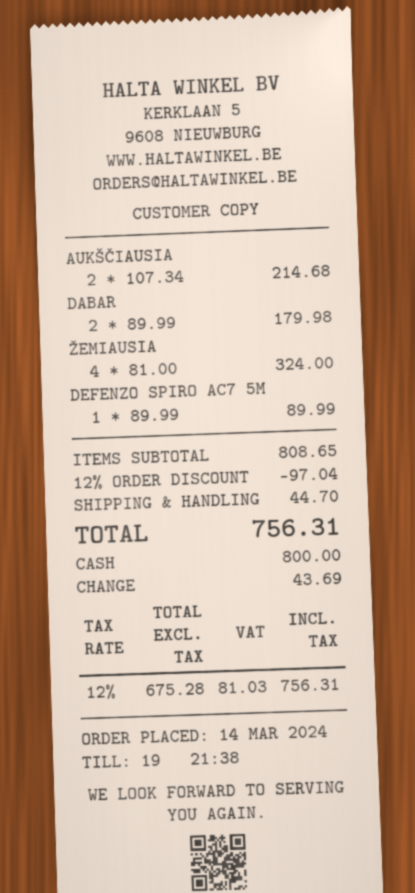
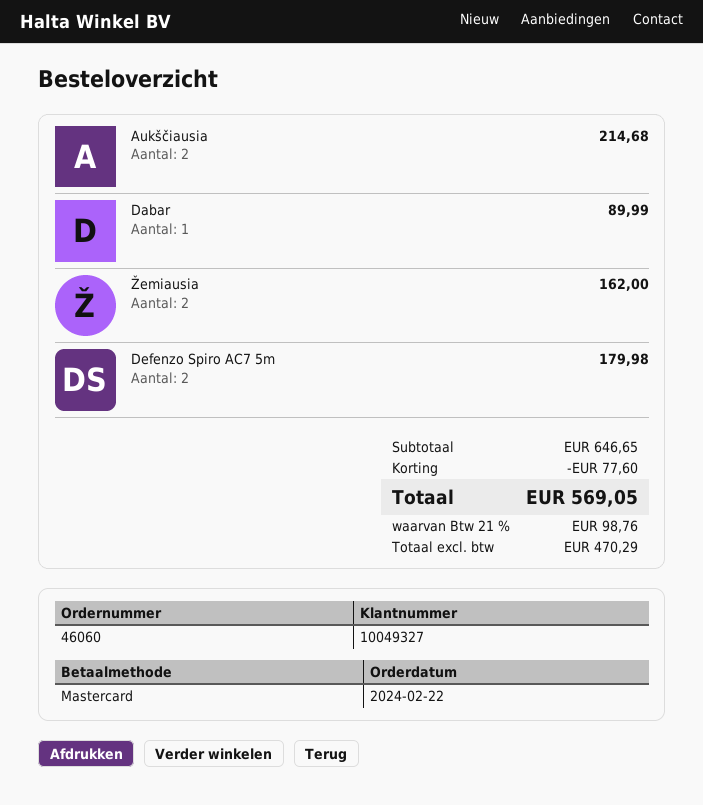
order date: 2024-03-14 -> 2024-02-22
payment method: cash -> Mastercard
DABAR: 2 for 179.98 -> 1 for 89.99
ŽEMIAUSIA: 4 for 324.00 -> 2 for 162.00
DEFENZO SPIRO AC7 5M: 1 for 89.99 -> 2 for 179.98
subtotal: 808.65 -> 646.65
discount: 97.04 -> 77.60
shipping: 44.70 -> none
net: 675.28 -> 470.29
tax: 12% = 81.03 -> 21% = 98.76
total: 756.31 -> 569.05

